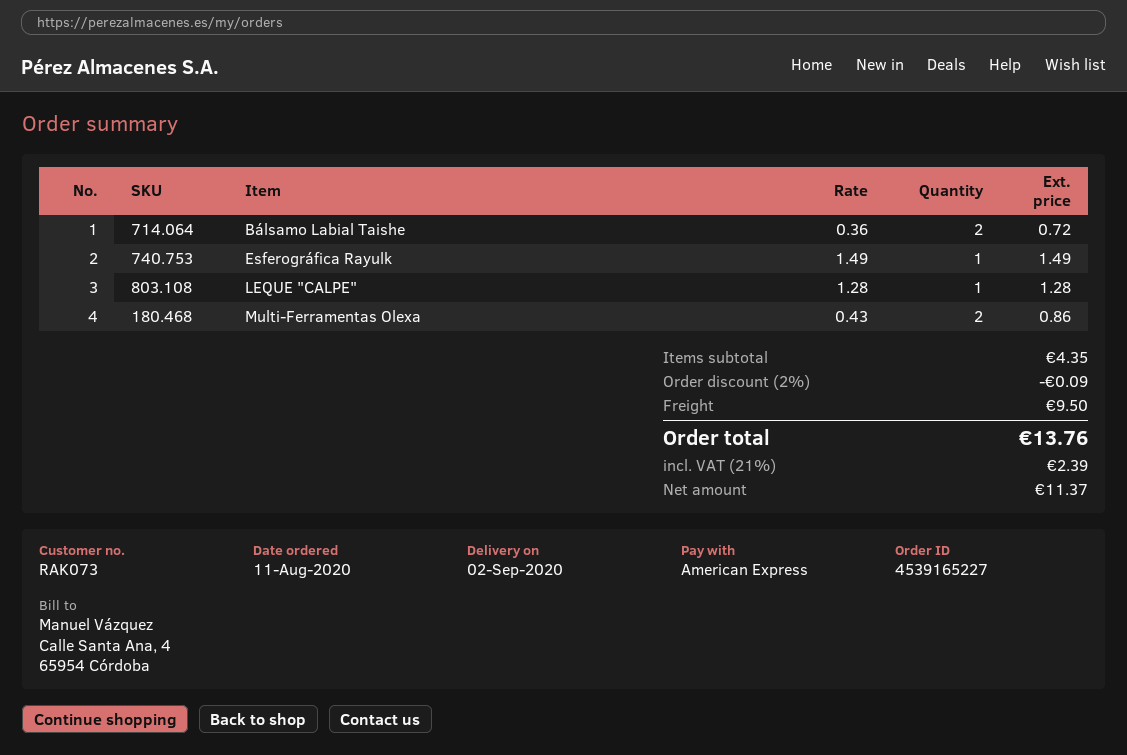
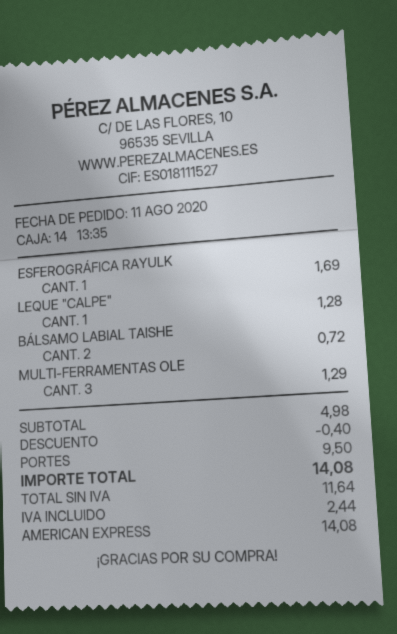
Esferográfica Rayulk: 1 for 1.49 -> 1 for 1.69
Multi-Ferramentas Olexa: 2 for 0.86 -> 3 for 1.29
subtotal: 4.35 -> 4.98
discount: 0.09 -> 0.40
net: 11.37 -> 11.64
tax: 2.39 -> 2.44
total: 13.76 -> 14.08

